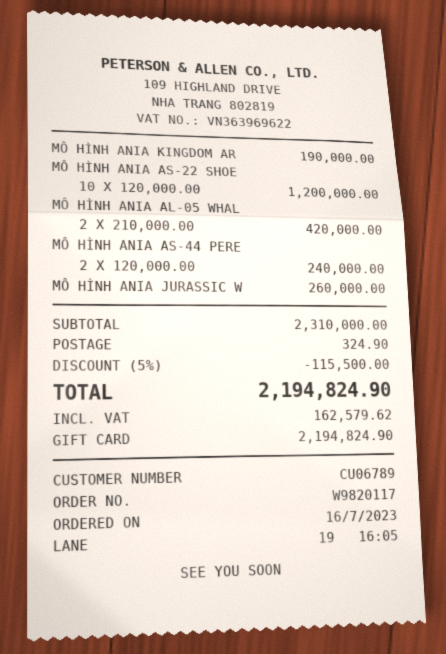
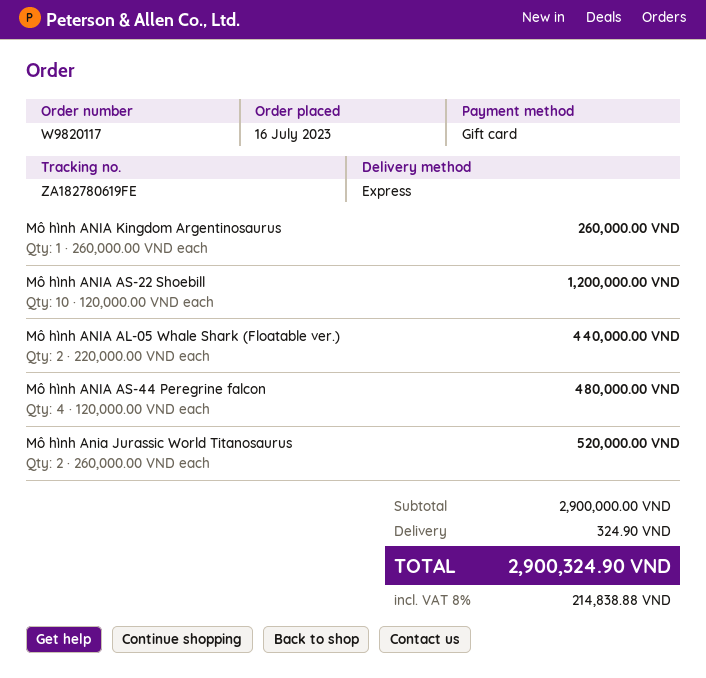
MÔ HÌNH ANIA KINGDOM AR: 1 x 190000.00 = 190000.00 -> 1 x 260000.00 = 260000.00
MÔ HÌNH ANIA AL-05 WHAL: 2 x 210000.00 = 420000.00 -> 2 x 220000.00 = 440000.00
MÔ HÌNH ANIA AS-44 PERE: 2 x 120000.00 = 240000.00 -> 4 x 120000.00 = 480000.00
MÔ HÌNH ANIA JURASSIC W: 1 x 260000.00 = 260000.00 -> 2 x 260000.00 = 520000.00
subtotal: 2310000.00 -> 2900000.00
discount: 5% = 115500.00 -> none
tax: 162579.62 -> 214838.88
total: 2194824.90 -> 2900324.90

